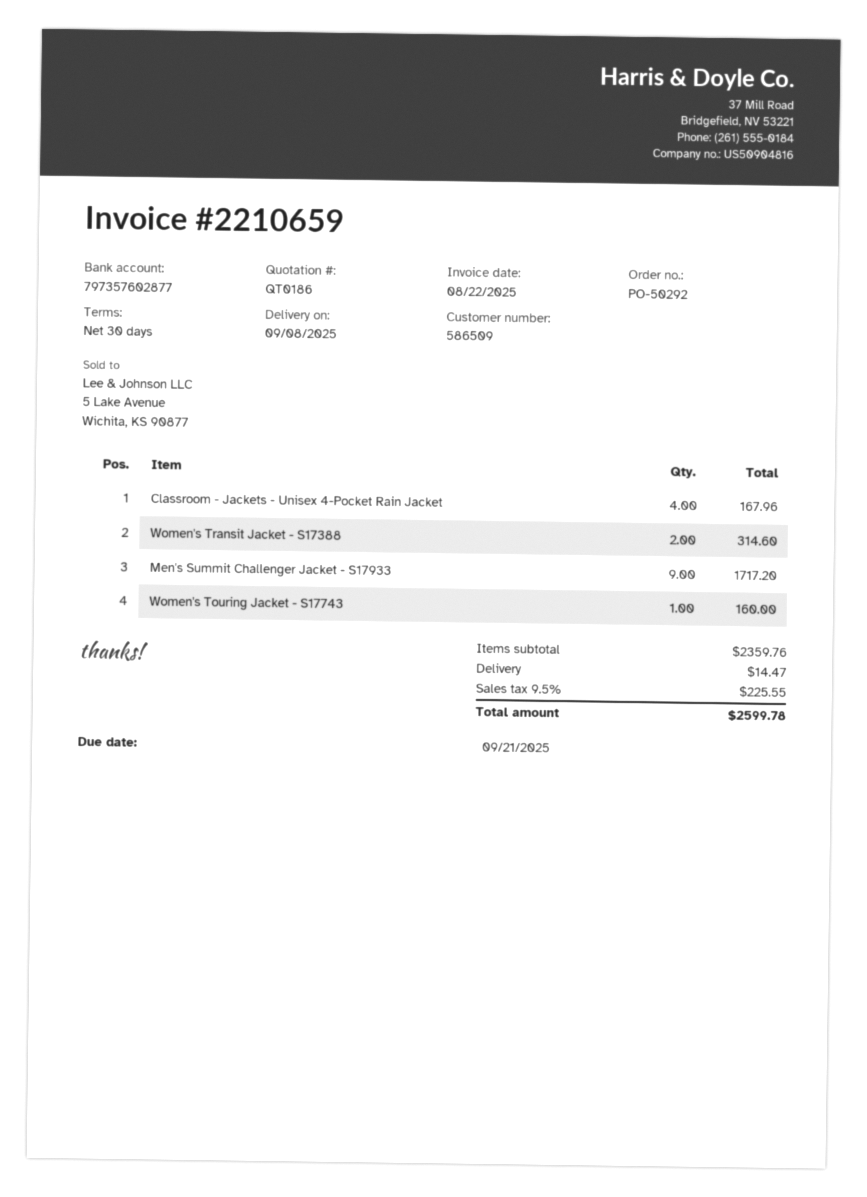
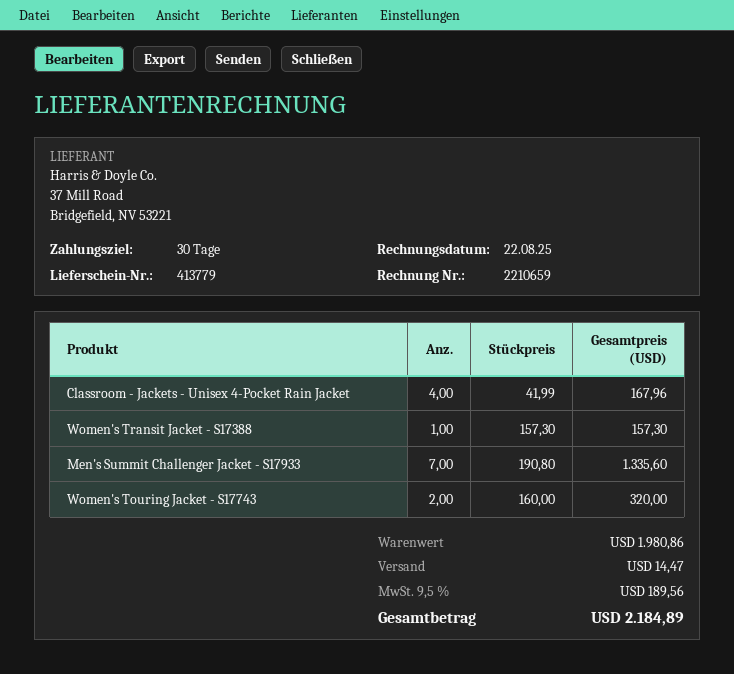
Women's Transit Jacket - S17388: 2 for 314.60 -> 1 for 157.30
Men's Summit Challenger Jacket - S17933: 9 for 1717.20 -> 7 for 1335.60
Women's Touring Jacket - S17743: 1 for 160.00 -> 2 for 320.00
subtotal: 2359.76 -> 1980.86
tax: 9.5% = 225.55 -> 9.5% = 189.56
total: 2599.78 -> 2184.89

